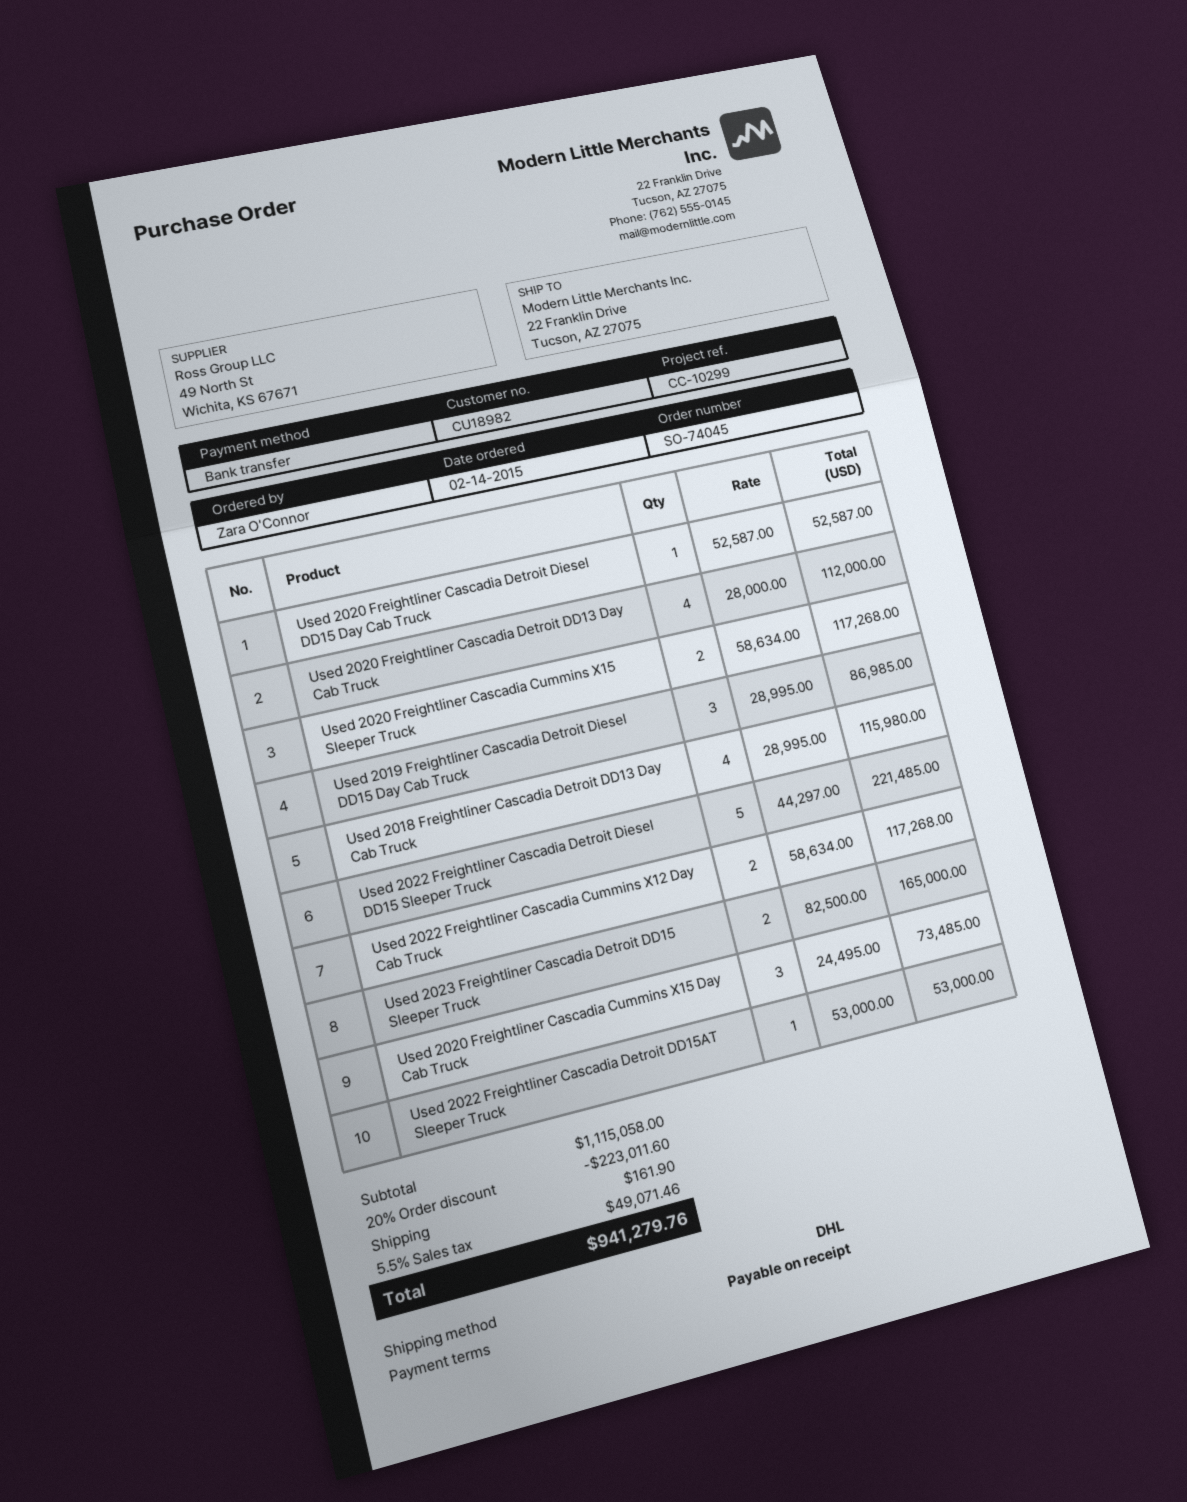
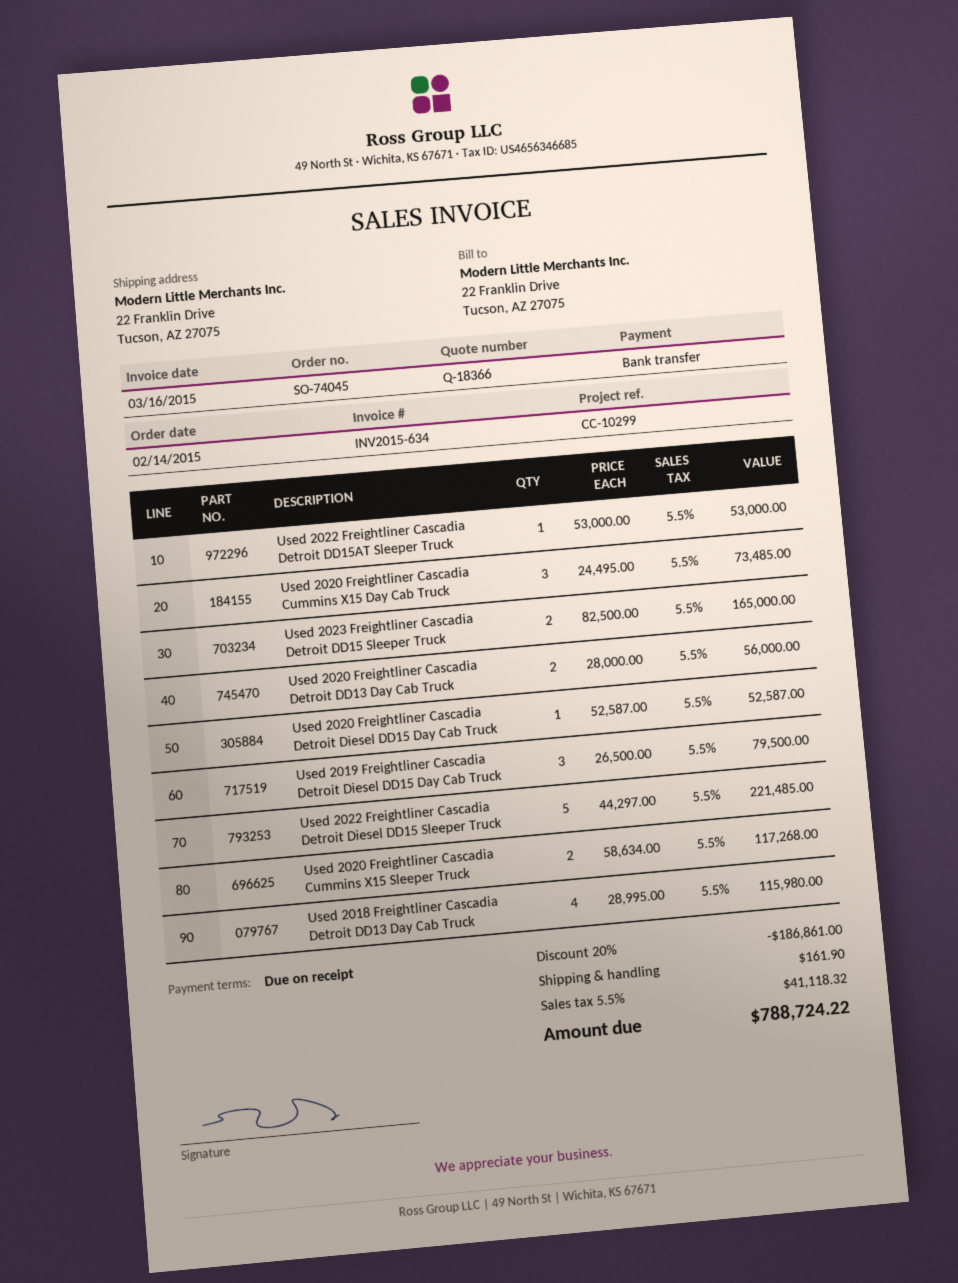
Used 2020 Freightliner Cascadia Detroit DD13 Day Cab Truck: 4 x 28000.00 = 112000.00 -> 2 x 28000.00 = 56000.00
Used 2019 Freightliner Cascadia Detroit Diesel DD15 Day Cab Truck: 3 x 28995.00 = 86985.00 -> 3 x 26500.00 = 79500.00
Used 2022 Freightliner Cascadia Cummins X12 Day Cab Truck: 2 x 58634.00 = 117268.00 -> none
discount: 20% = 223011.60 -> 20% = 186861.00
tax: 5.5% = 49071.46 -> 5.5% = 41118.32
total: 941279.76 -> 788724.22

